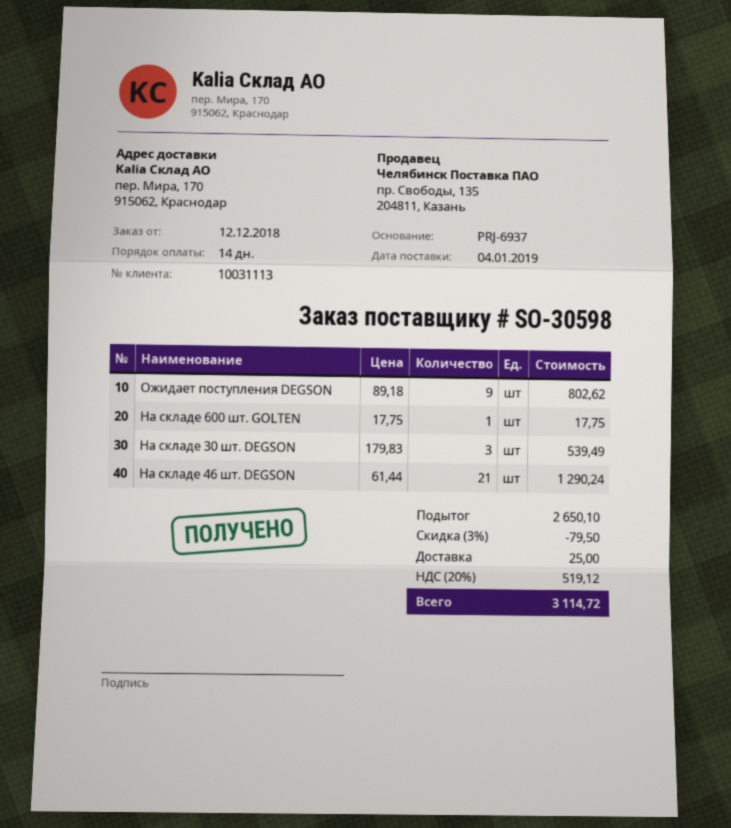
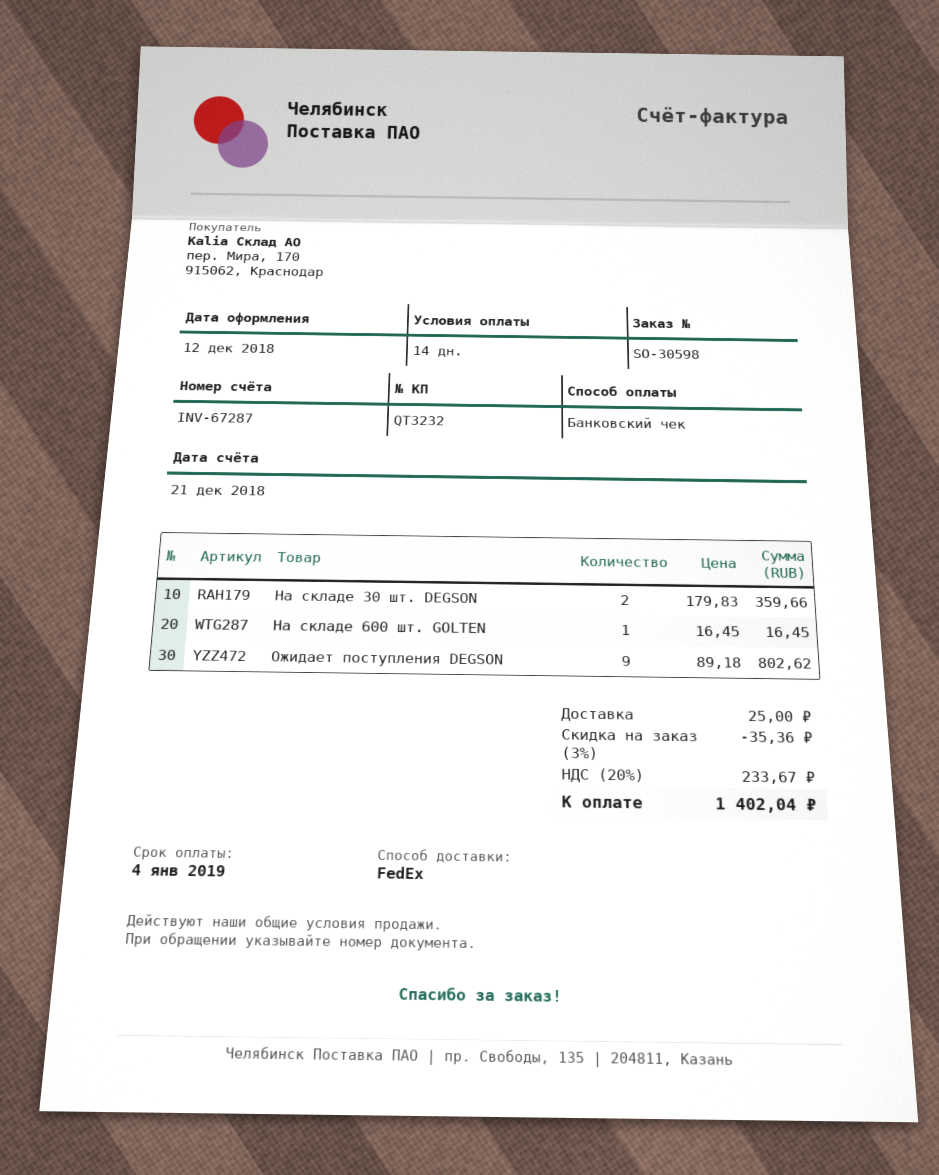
На складе 600 шт. GOLTEN: 1 x 17.75 = 17.75 -> 1 x 16.45 = 16.45
На складе 30 шт. DEGSON: 3 x 179.83 = 539.49 -> 2 x 179.83 = 359.66
На складе 46 шт. DEGSON: 21 x 61.44 = 1290.24 -> none
discount: 3% = 79.50 -> 3% = 35.36
tax: 20% = 519.12 -> 20% = 233.67
total: 3114.72 -> 1402.04

